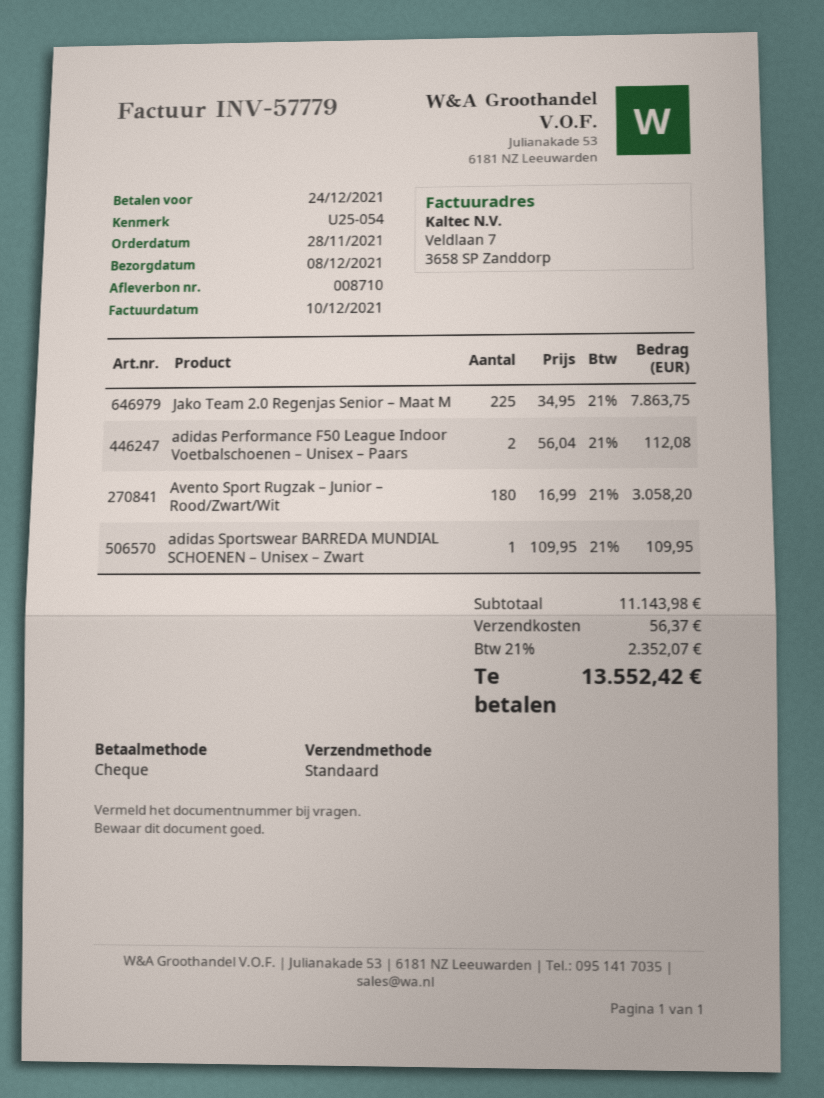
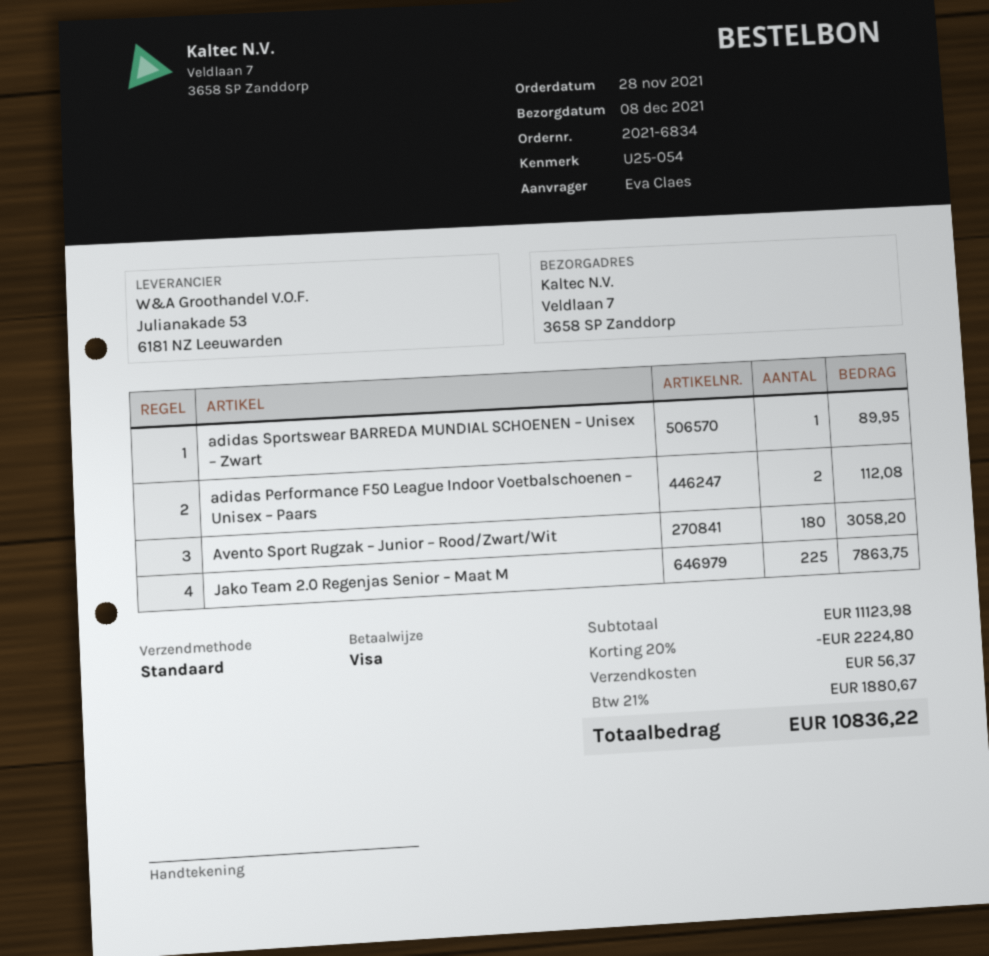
payment method: cheque -> Visa
adidas Sportswear BARREDA MUNDIAL SCHOENEN – Unisex – Zwart: 1 for 109.95 -> 1 for 89.95
subtotal: 11143.98 -> 11123.98
discount: none -> 20% = 2224.80
tax: 21% = 2352.07 -> 21% = 1880.67
total: 13552.42 -> 10836.22

